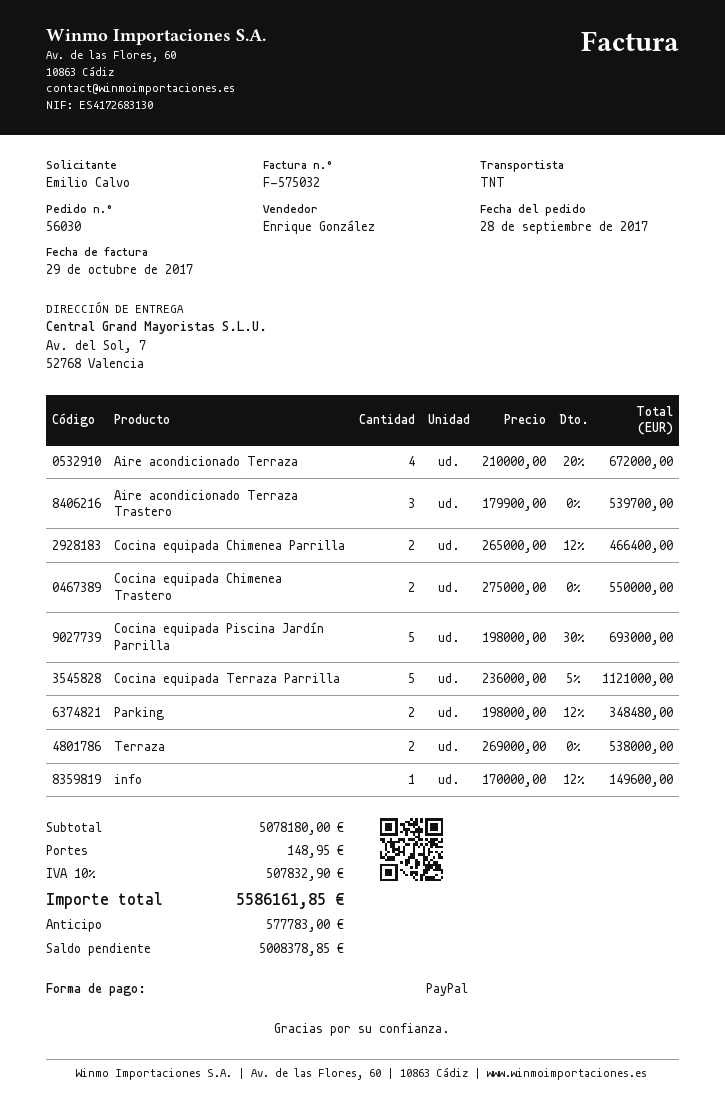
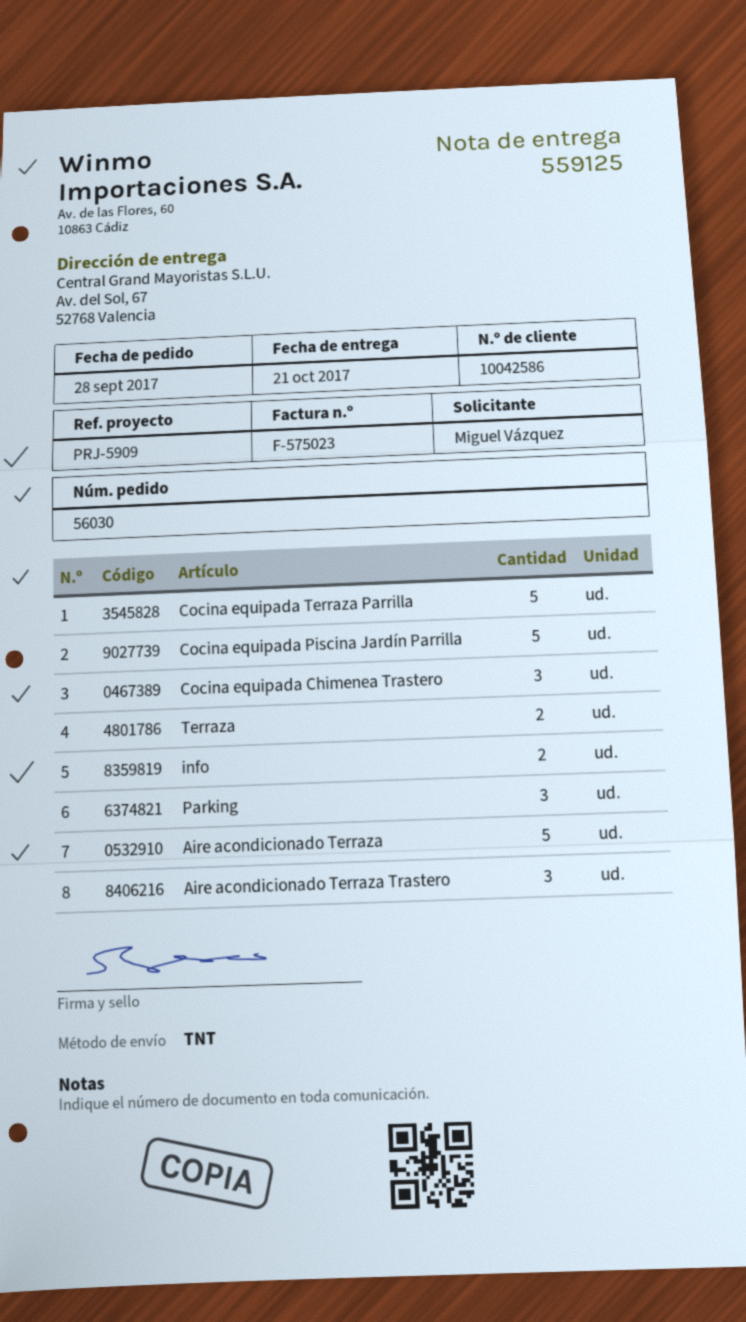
invoice number: F-575032 -> F-575023
ordered by: Emilio Calvo -> Miguel Vázquez
ship to: Av. del Sol, 7, 52768 Valencia -> Av. del Sol, 67, 52768 Valencia
Aire acondicionado Terraza: 4 -> 5
Cocina equipada Chimenea Parrilla: 2 -> none
Cocina equipada Chimenea Trastero: 2 -> 3
Parking: 2 -> 3
info: 1 -> 2

